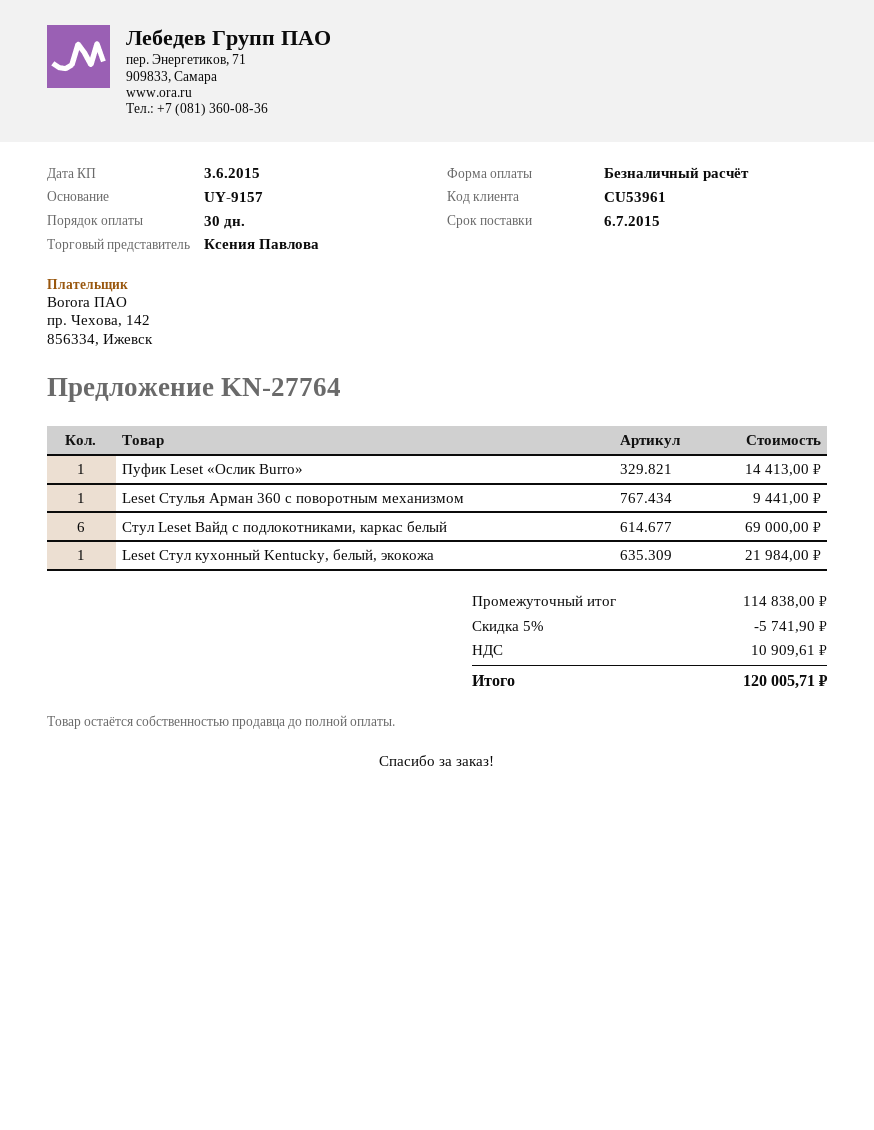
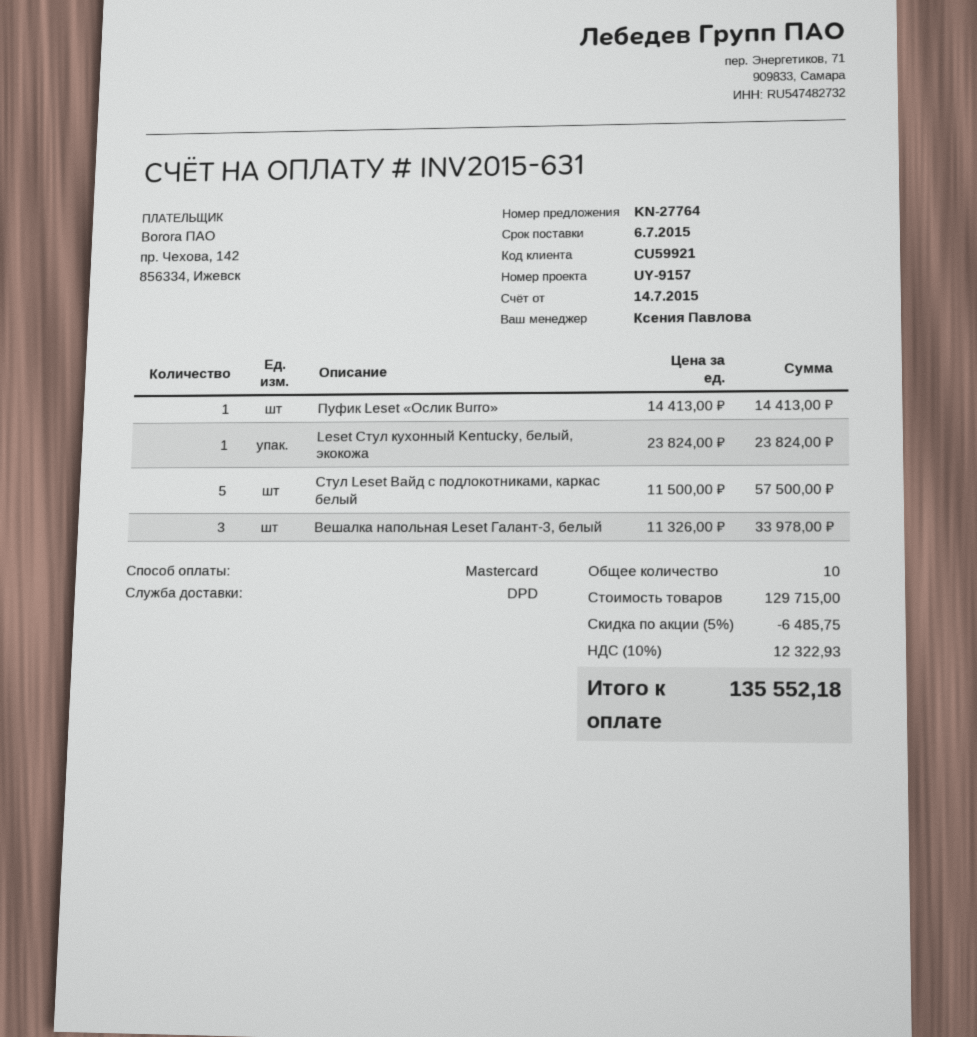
customer number: CU53961 -> CU59921
payment method: bank transfer -> Mastercard
Leset Стулья Арман 360 с поворотным механизмом: 1 for 9441.00 -> none
Стул Leset Вайд с подлокотниками, каркас белый: 6 for 69000.00 -> 5 for 57500.00
Leset Стул кухонный Kentucky, белый, экокожа: 1 for 21984.00 -> 1 for 23824.00
Вешалка напольная Leset Галант-3, белый: none -> 3 for 33978.00
subtotal: 114838.00 -> 129715.00
discount: 5% = 5741.90 -> 5% = 6485.75
tax: 10909.61 -> 12322.93
total: 120005.71 -> 135552.18

